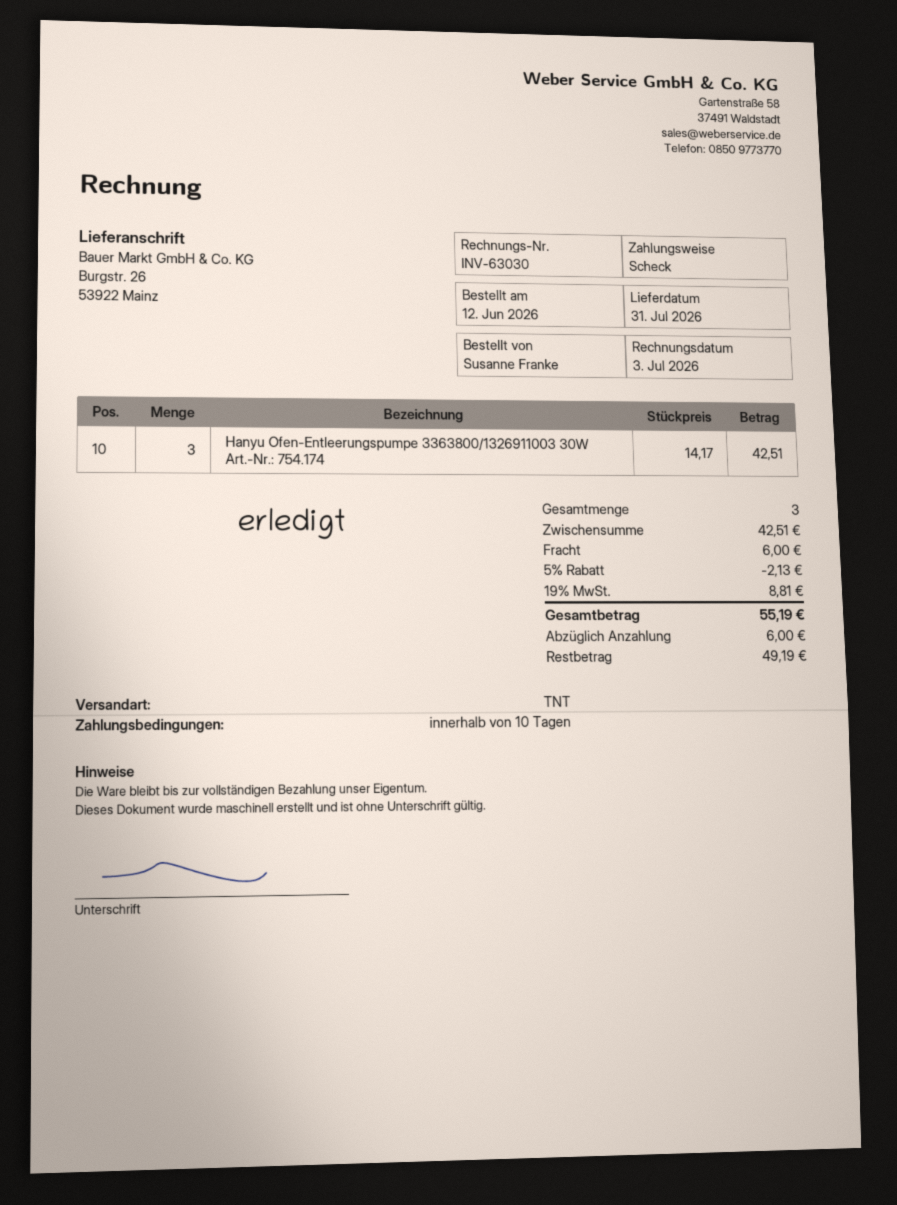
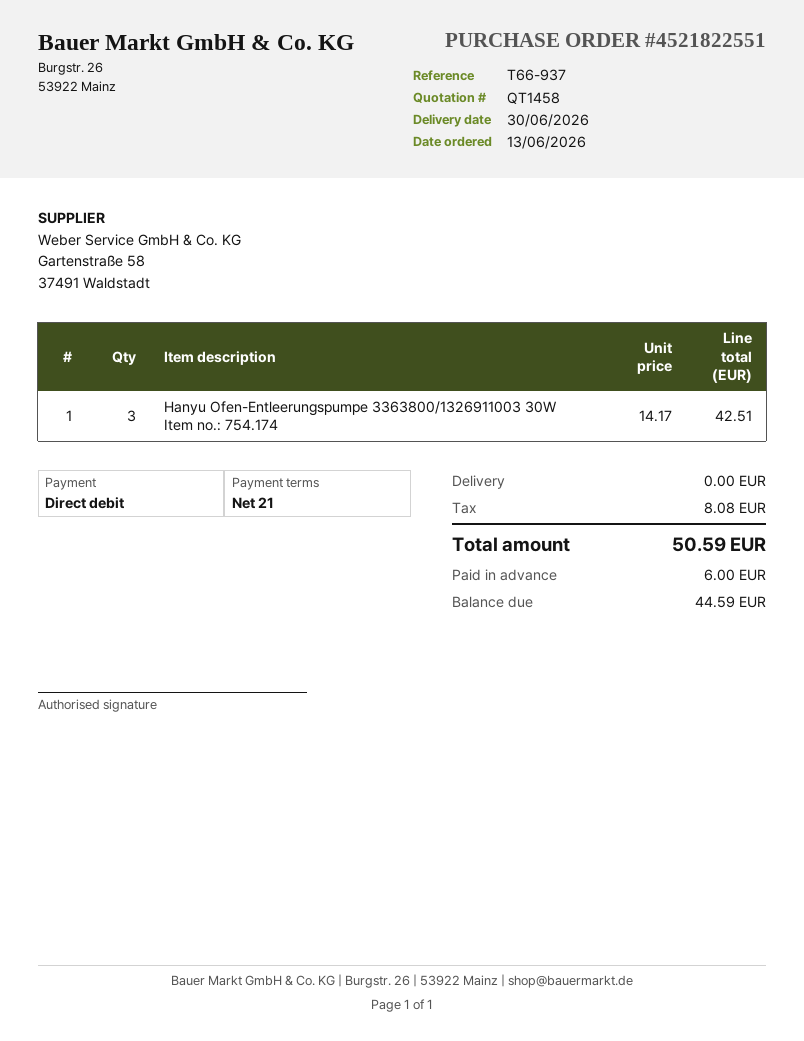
order date: 2026-06-12 -> 2026-06-13
delivery date: 2026-07-31 -> 2026-06-30
payment terms: 10 days -> 21 days
payment method: cheque -> direct debit
discount: 5% = 2.13 -> none
shipping: 6.00 -> 0.00
tax: 8.81 -> 8.08
total: 55.19 -> 50.59
balance: 49.19 -> 44.59

